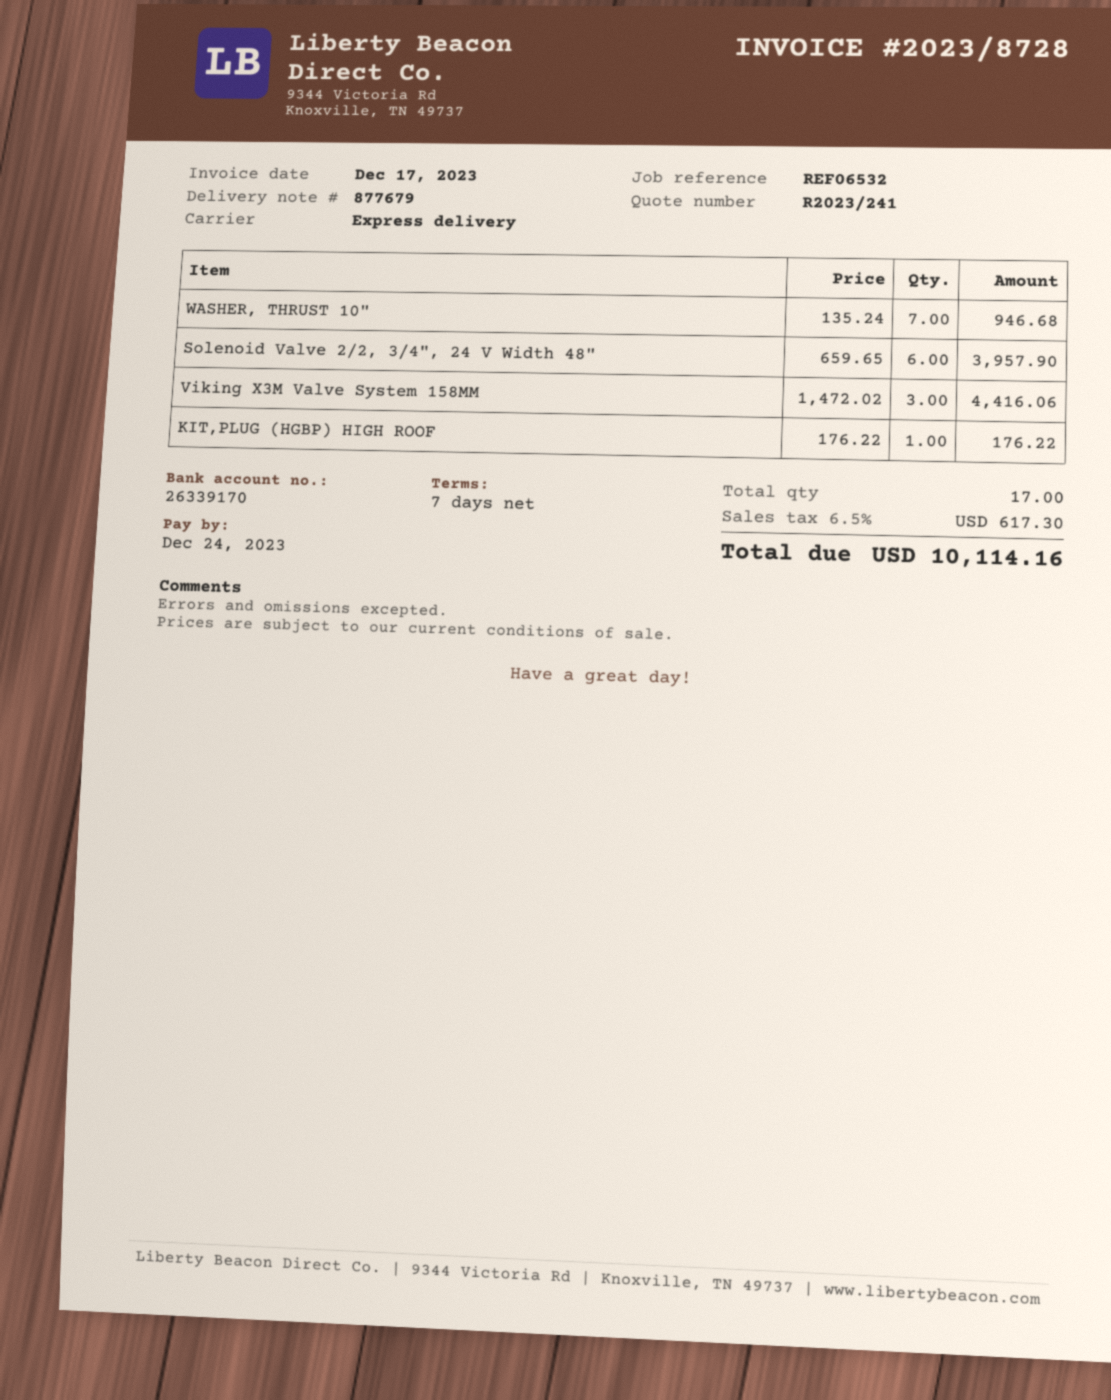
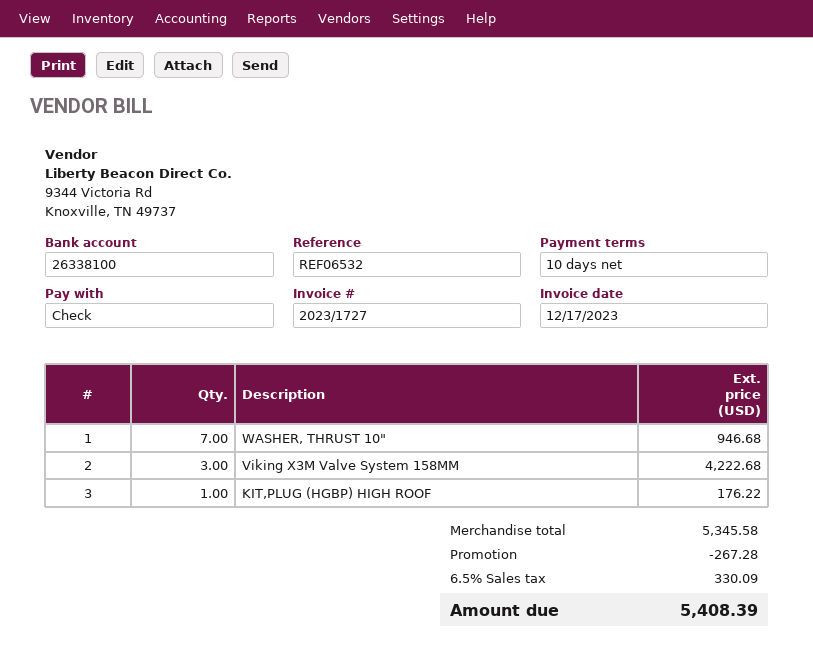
invoice number: 2023/8728 -> 2023/1727
payment terms: 7 days -> 10 days
bank account: 26339170 -> 26338100
Solenoid Valve 2/2, 3/4", 24 V Width 48": 6 for 3957.90 -> none
Viking X3M Valve System 158MM: 3 for 4416.06 -> 3 for 4222.68
discount: none -> 267.28
tax: 6.5% = 617.30 -> 6.5% = 330.09
total: 10114.16 -> 5408.39

